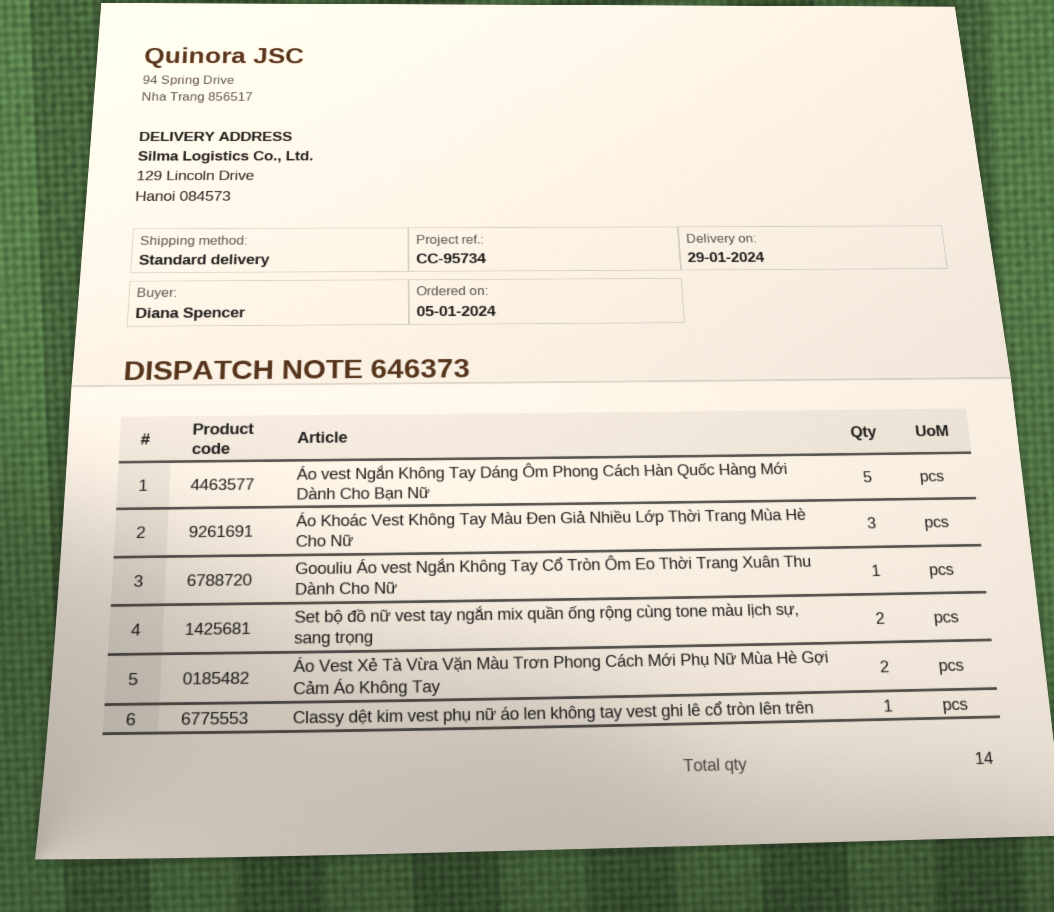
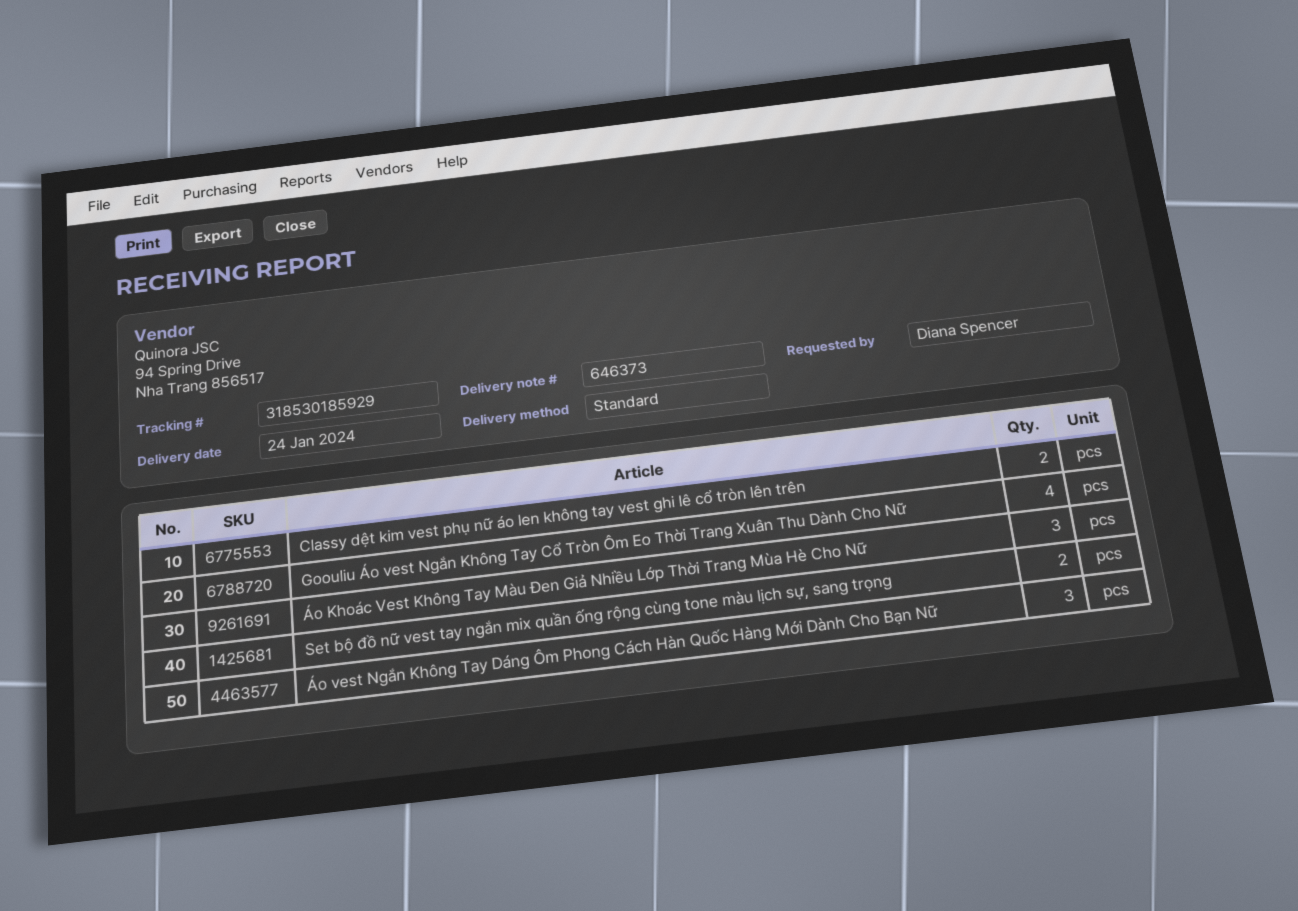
delivery date: 2024-01-29 -> 2024-01-24
Áo vest Ngắn Không Tay Dáng Ôm Phong Cách Hàn Quốc Hàng Mới Dành Cho Bạn Nữ: 5 -> 3
Goouliu Áo vest Ngắn Không Tay Cổ Tròn Ôm Eo Thời Trang Xuân Thu Dành Cho Nữ: 1 -> 4
Áo Vest Xẻ Tà Vừa Vặn Màu Trơn Phong Cách Mới Phụ Nữ Mùa Hè Gợi Cảm Áo Không Tay: 2 -> none
Classy dệt kim vest phụ nữ áo len không tay vest ghi lê cổ tròn lên trên: 1 -> 2

